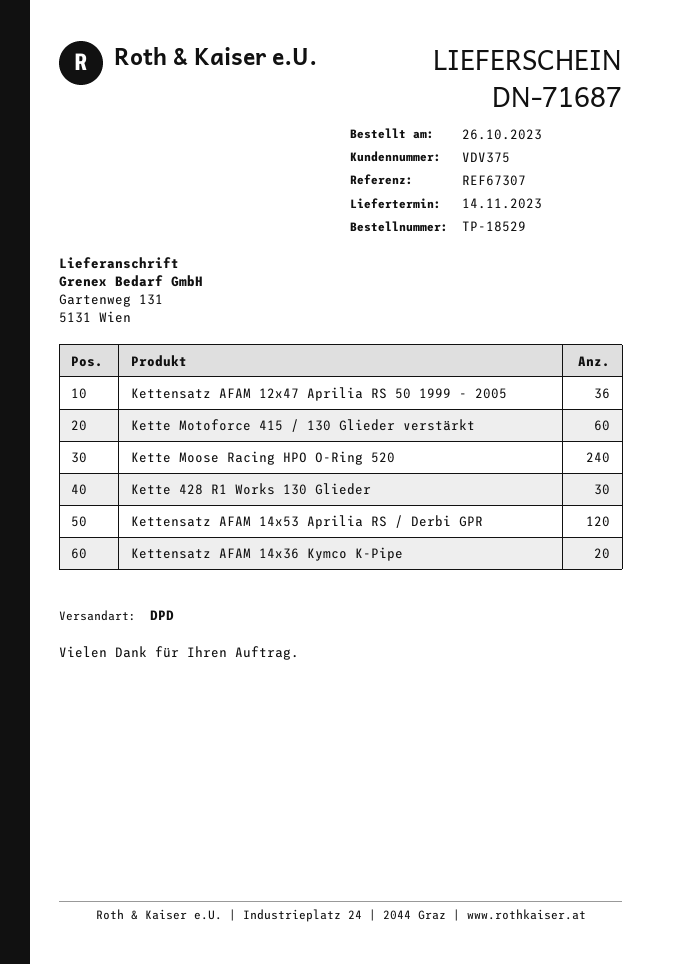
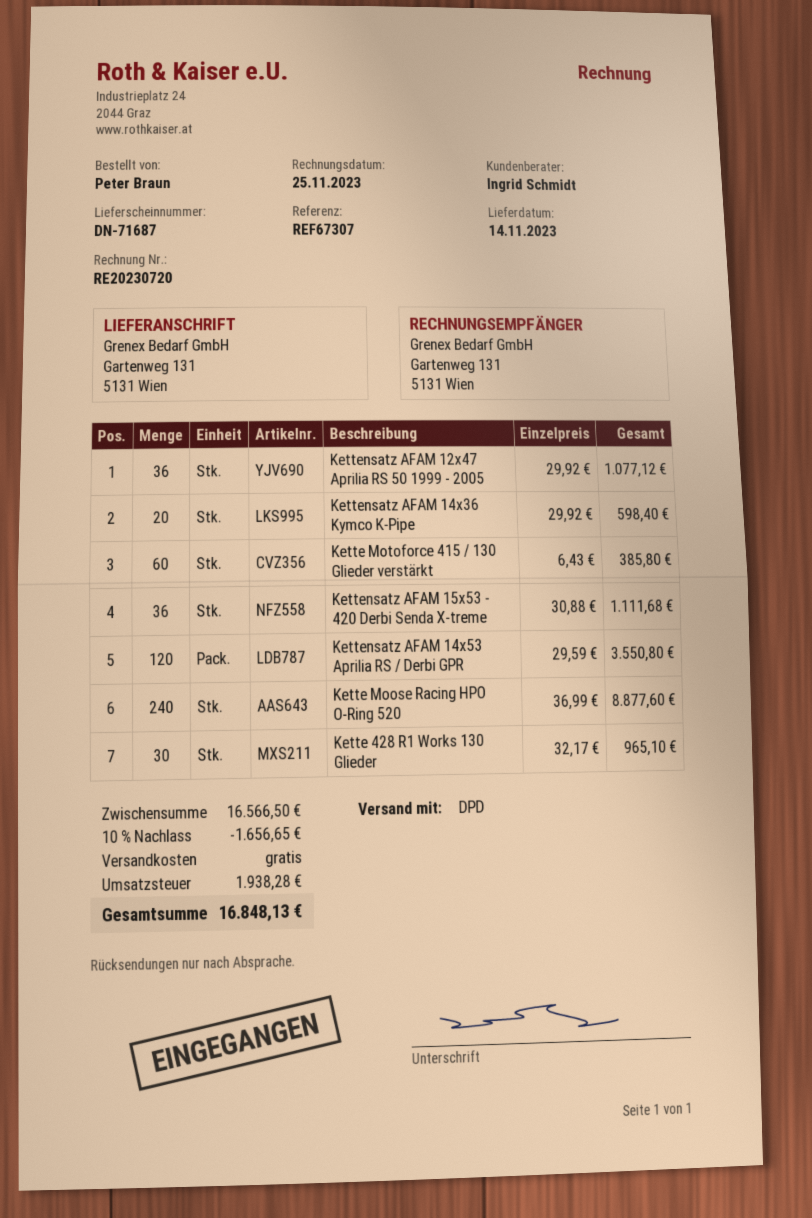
Kettensatz AFAM 15x53 - 420 Derbi Senda X-treme: none -> 36

